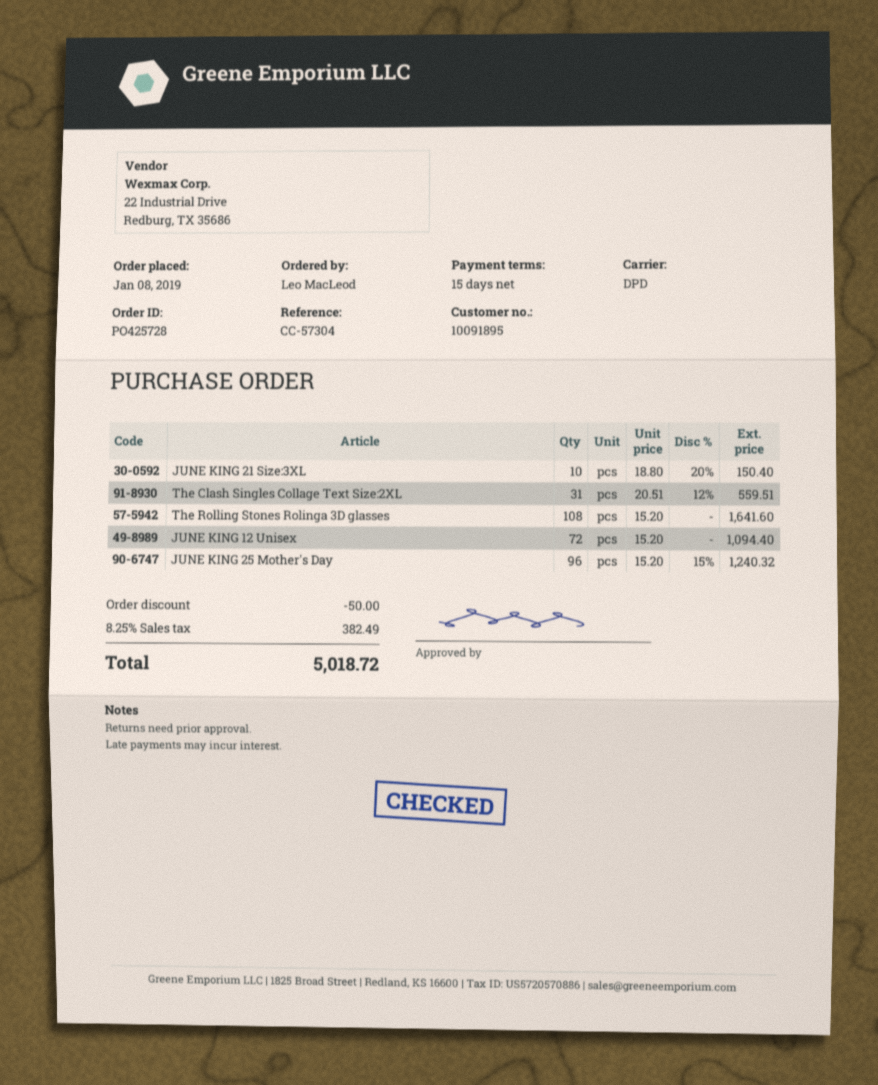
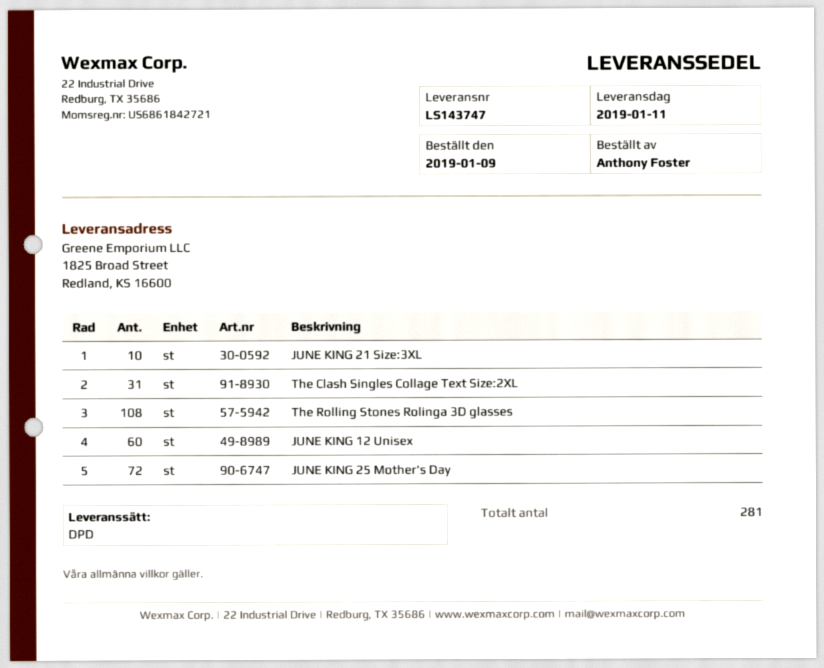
order date: 2019-01-08 -> 2019-01-09
ordered by: Leo MacLeod -> Anthony Foster
JUNE KING 12 Unisex: 72 -> 60
JUNE KING 25 Mother's Day: 96 -> 72

